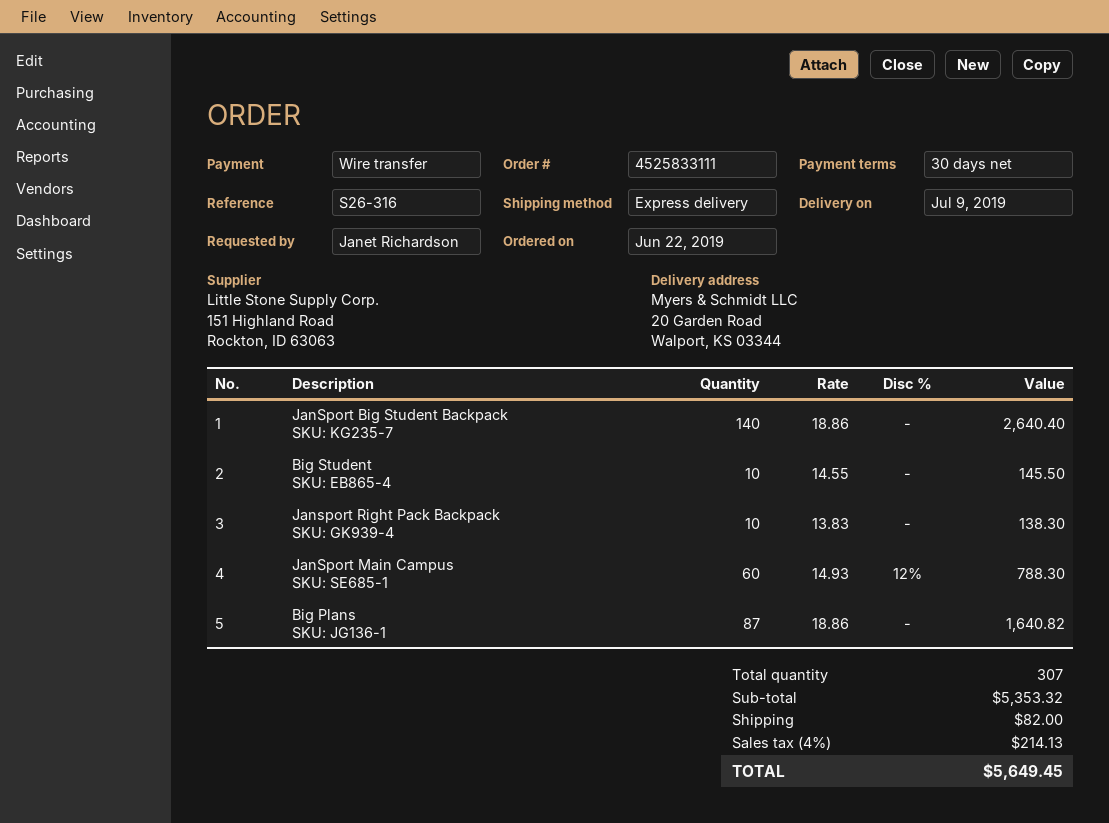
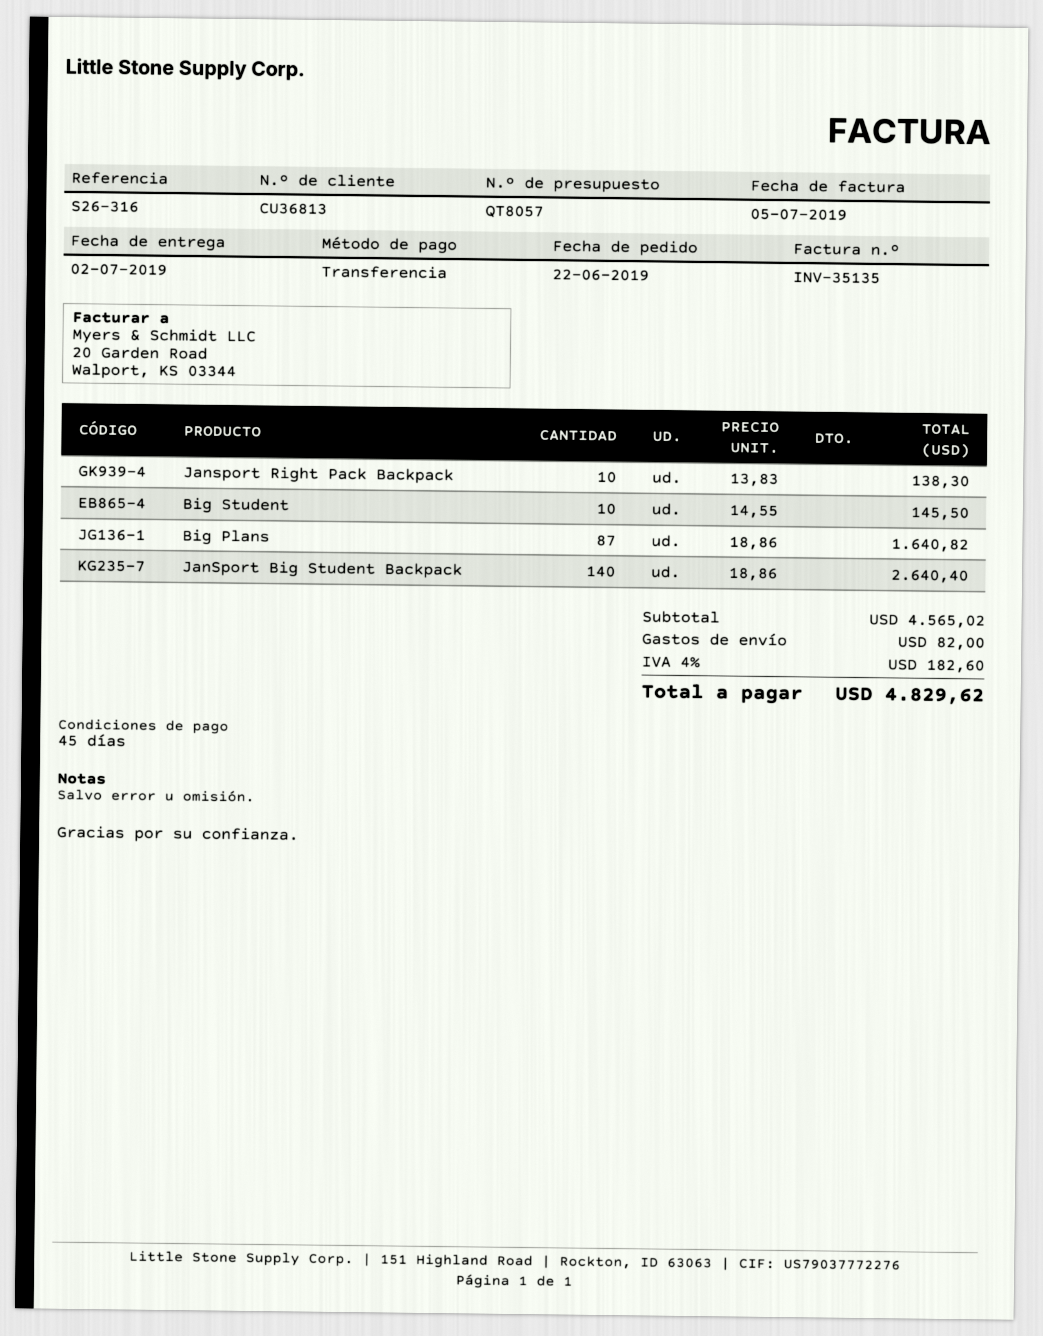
delivery date: 2019-07-09 -> 2019-07-02
payment terms: 30 days -> 45 days
JanSport Main Campus: 60 x 14.93 - 12% = 788.30 -> none
subtotal: 5353.32 -> 4565.02
tax: 4% = 214.13 -> 4% = 182.60
total: 5649.45 -> 4829.62

